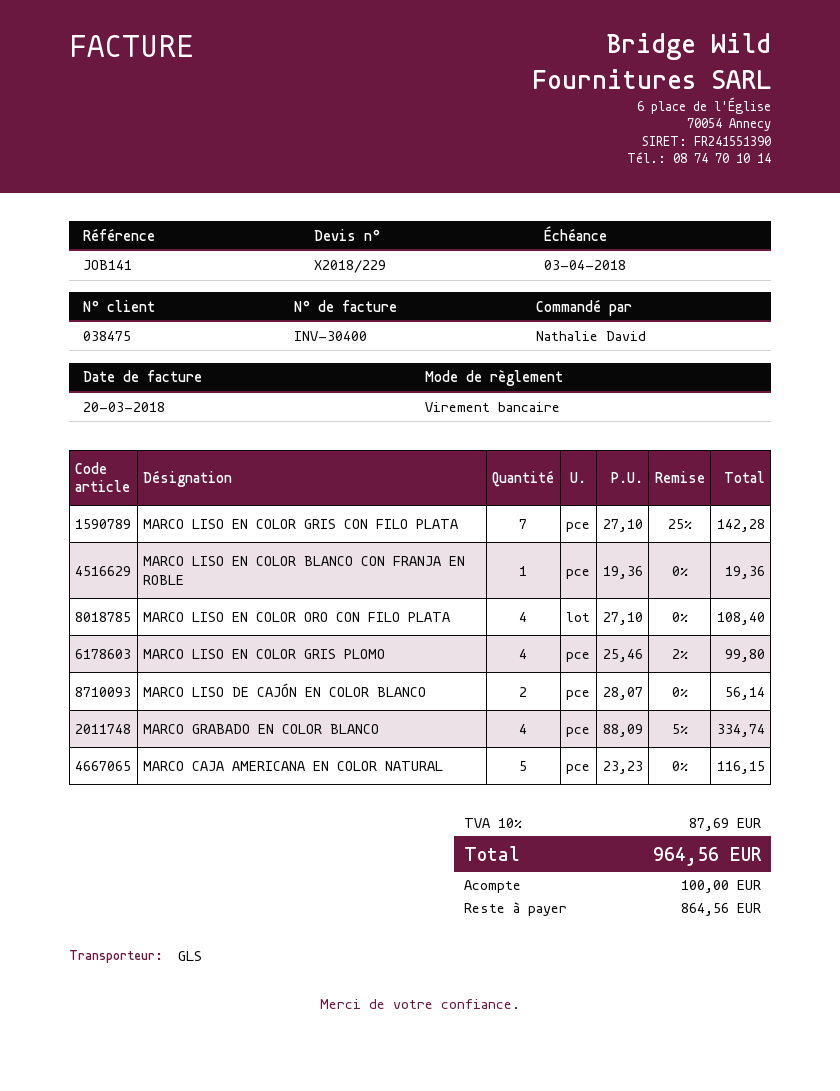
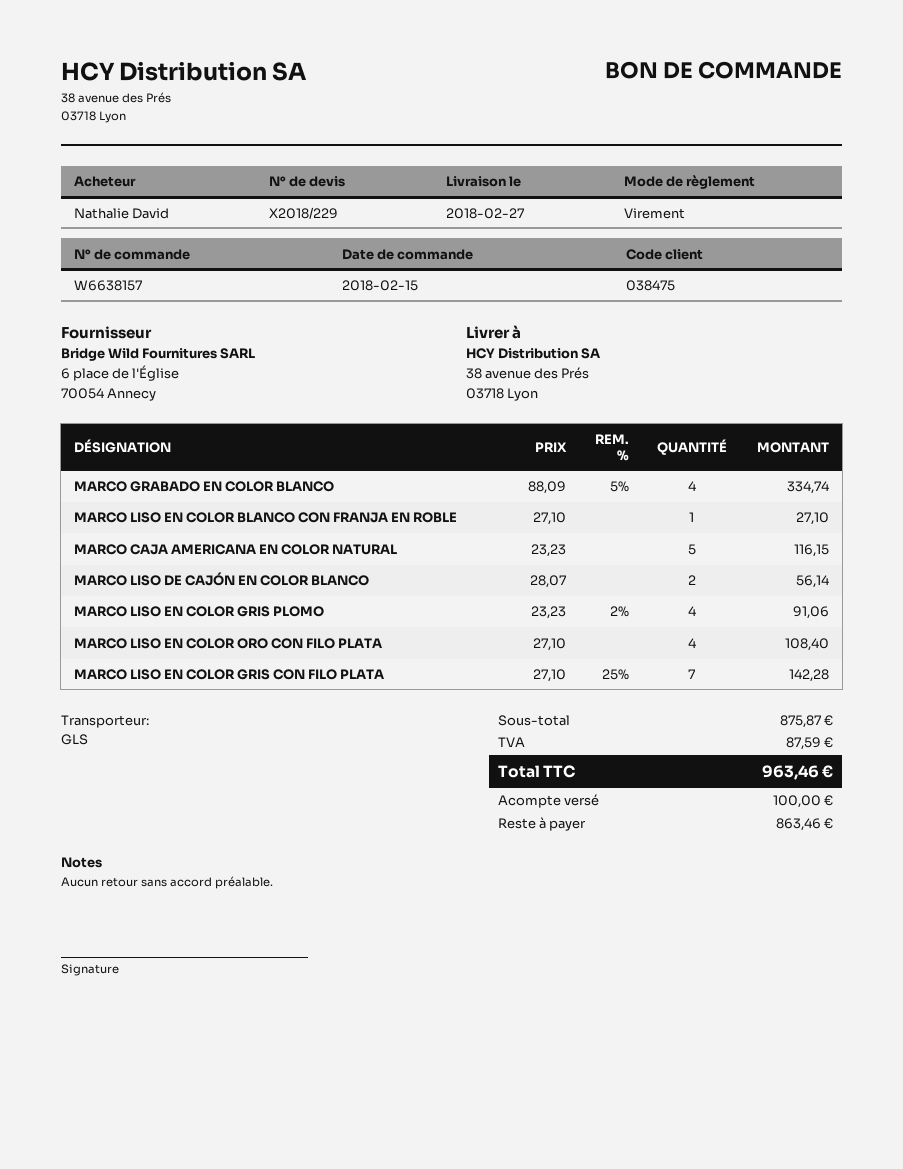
MARCO LISO EN COLOR BLANCO CON FRANJA EN ROBLE: 1 x 19.36 = 19.36 -> 1 x 27.10 = 27.10
MARCO LISO EN COLOR GRIS PLOMO: 4 x 25.46 - 2% = 99.80 -> 4 x 23.23 - 2% = 91.06
tax: 87.69 -> 87.59
total: 964.56 -> 963.46
balance: 864.56 -> 863.46

